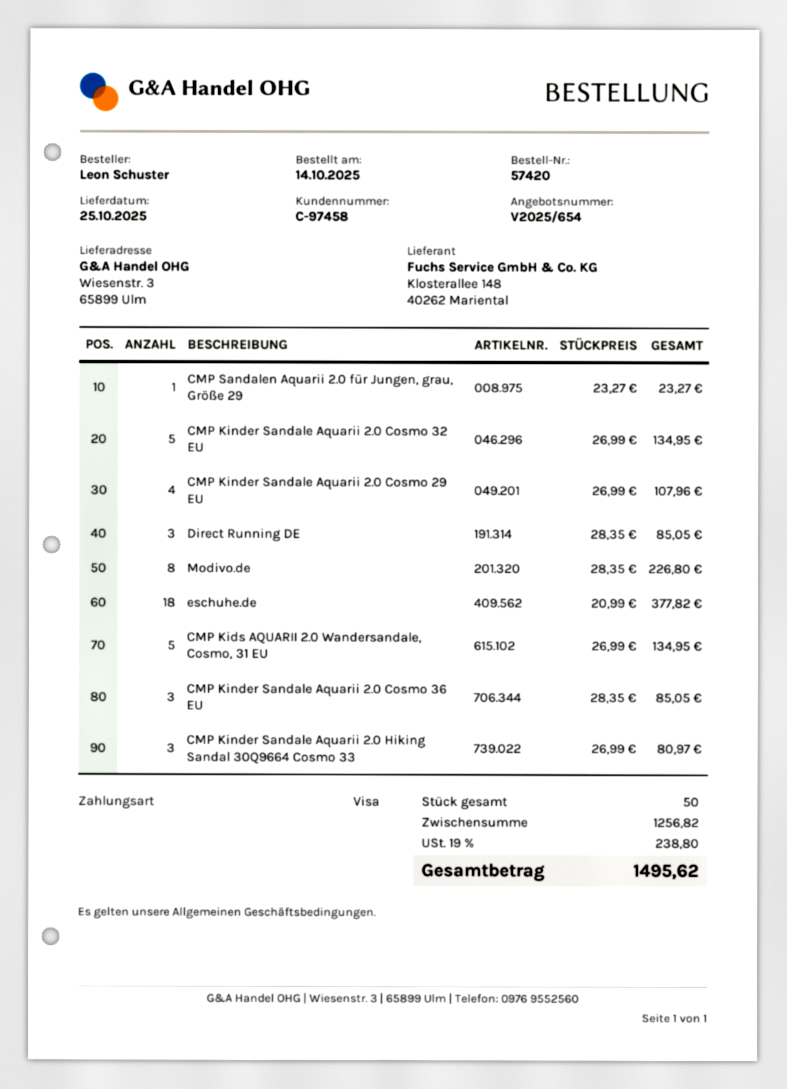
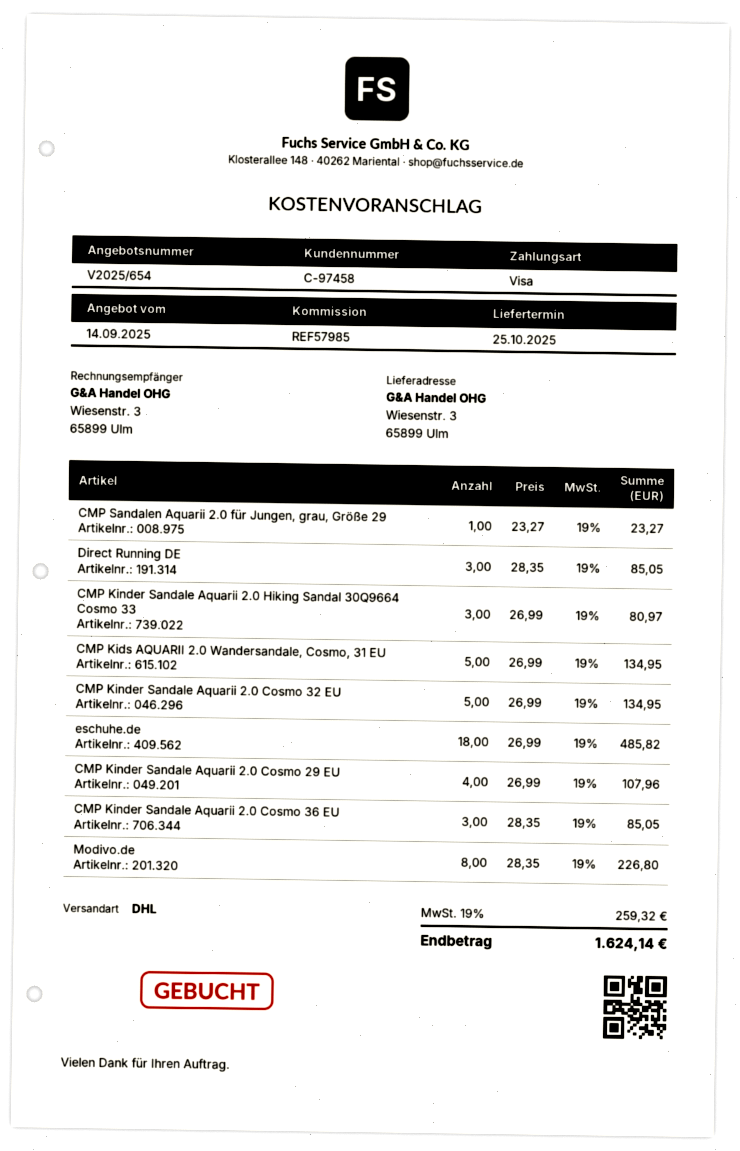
eschuhe.de: 18 x 20.99 = 377.82 -> 18 x 26.99 = 485.82
tax: 19% = 238.80 -> 19% = 259.32
total: 1495.62 -> 1624.14

